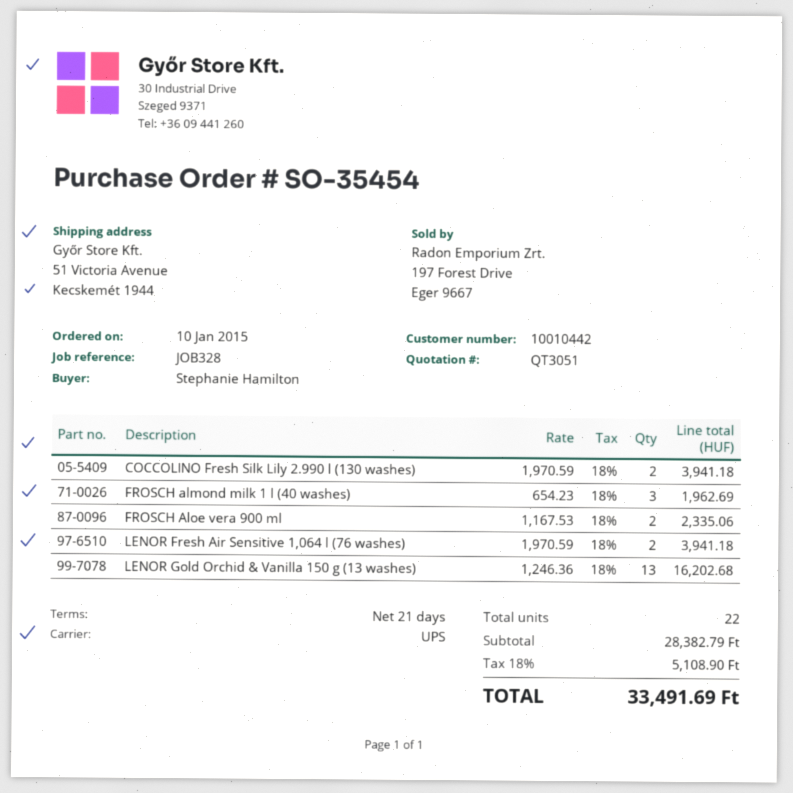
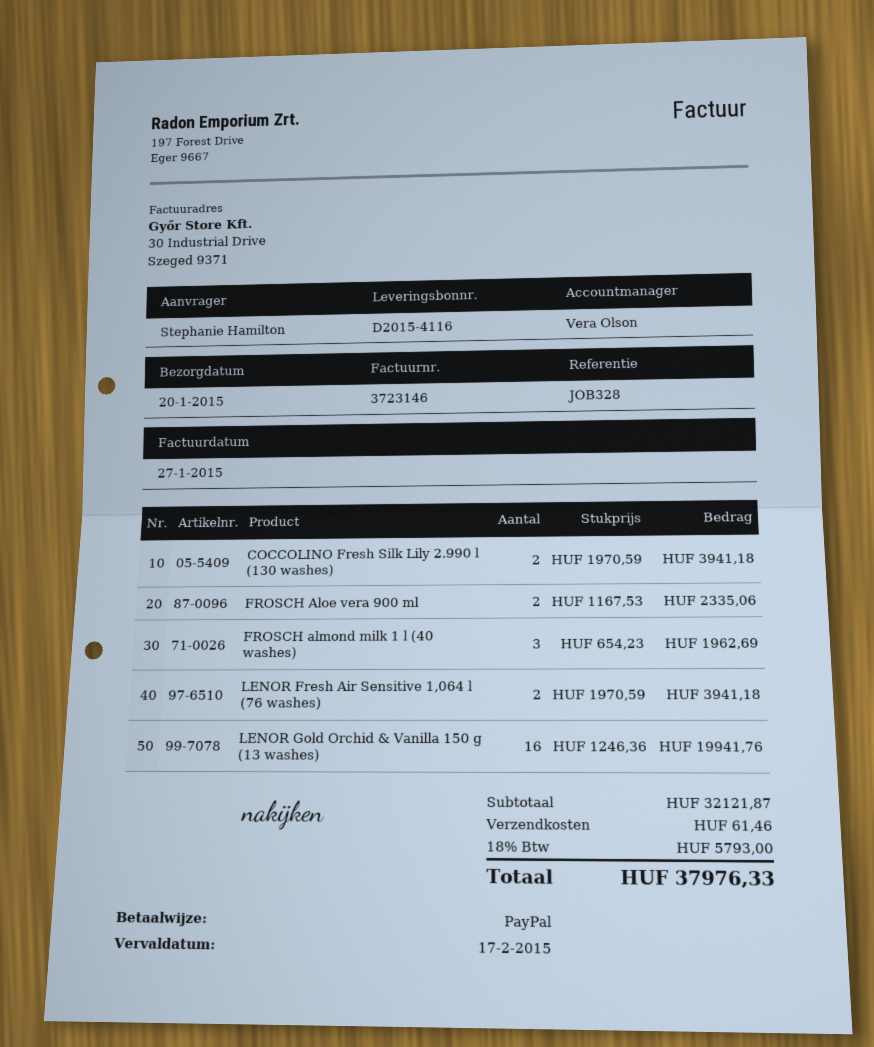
LENOR Gold Orchid & Vanilla 150 g (13 washes): 13 x 1246.36 = 16202.68 -> 16 x 1246.36 = 19941.76
subtotal: 28382.79 -> 32121.87
shipping: none -> 61.46
tax: 18% = 5108.90 -> 18% = 5793.00
total: 33491.69 -> 37976.33

